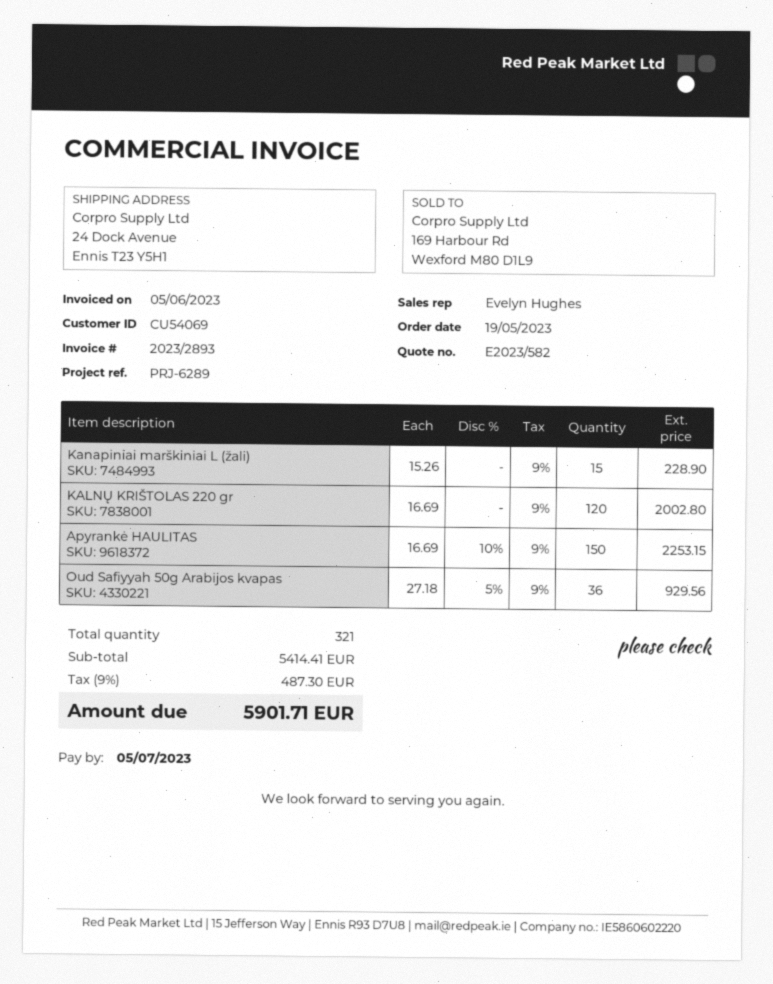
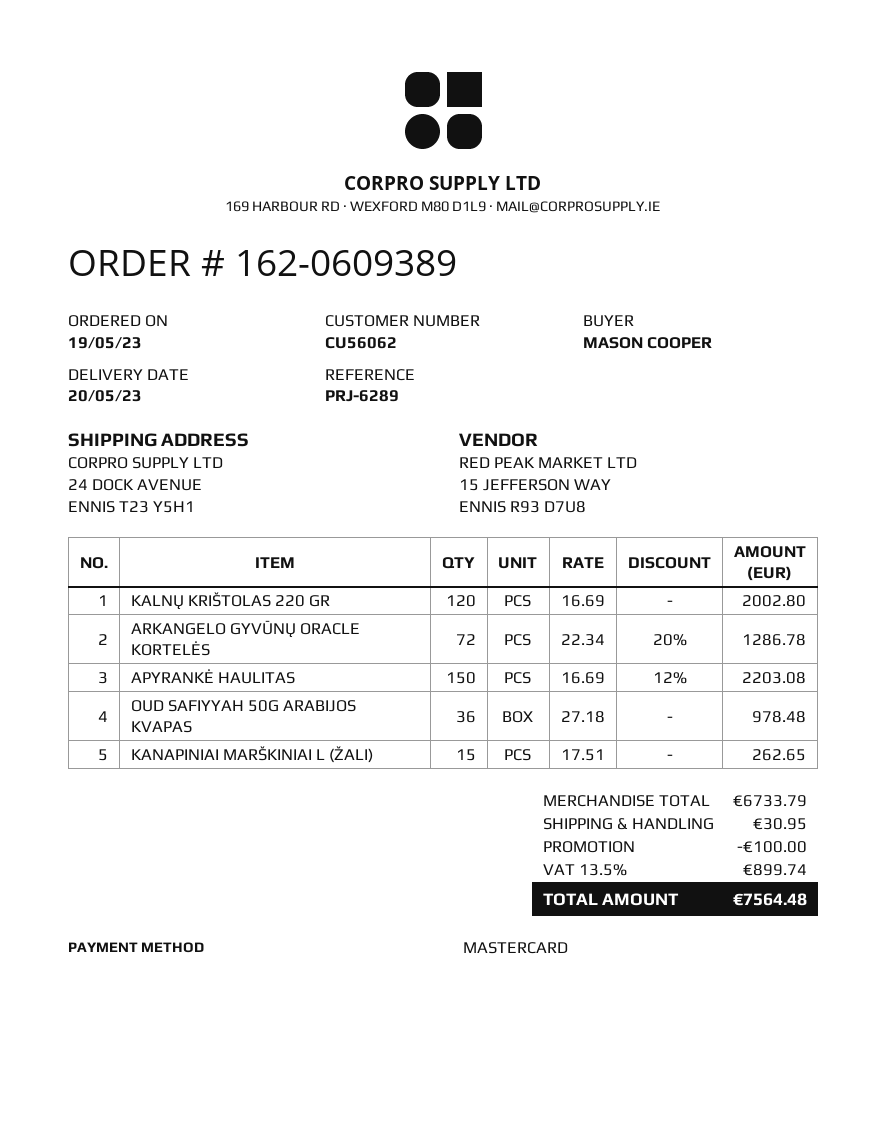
customer number: CU54069 -> CU56062
Kanapiniai marškiniai L (žali): 15 x 15.26 = 228.90 -> 15 x 17.51 = 262.65
Apyrankė HAULITAS: 150 x 16.69 - 10% = 2253.15 -> 150 x 16.69 - 12% = 2203.08
Oud Safiyyah 50g Arabijos kvapas: 36 x 27.18 - 5% = 929.56 -> 36 x 27.18 = 978.48
ARKANGELO GYVŪNŲ ORACLE KORTELĖS: none -> 72 x 22.34 - 20% = 1286.78
subtotal: 5414.41 -> 6733.79
discount: none -> 100.00
shipping: none -> 30.95
tax: 9% = 487.30 -> 13.5% = 899.74
total: 5901.71 -> 7564.48

